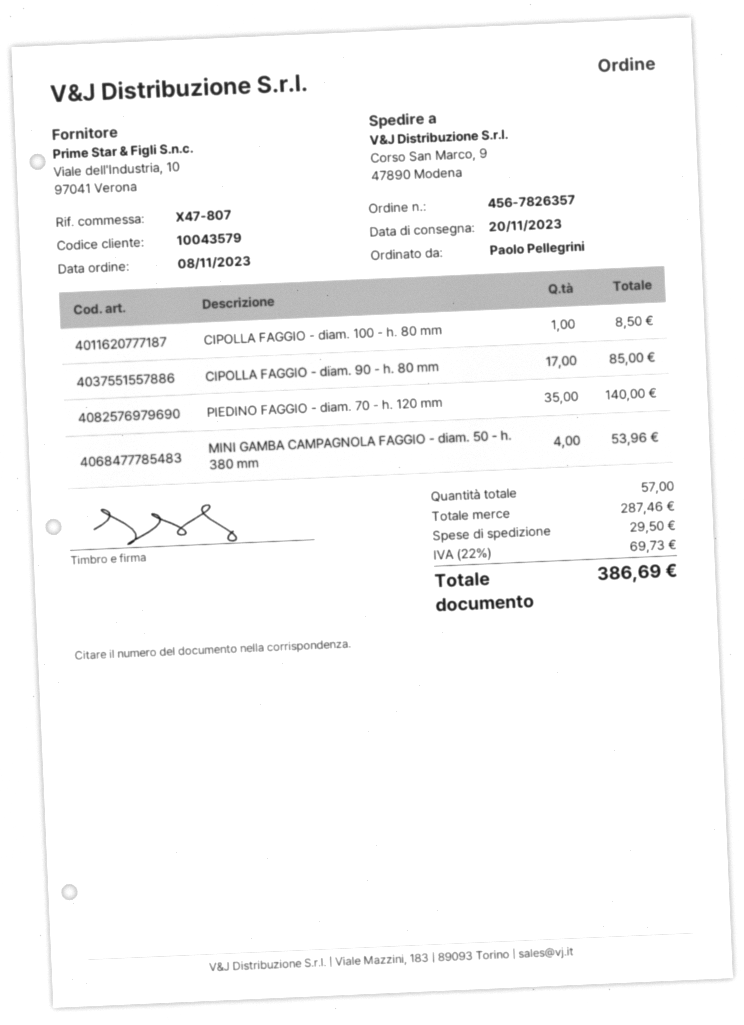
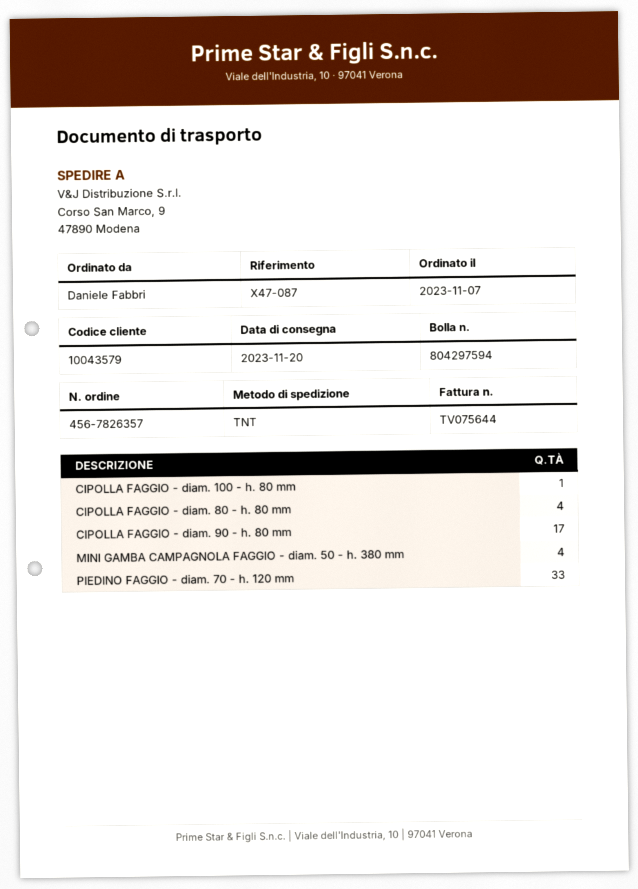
order date: 2023-11-08 -> 2023-11-07
reference: X47-807 -> X47-087
ordered by: Paolo Pellegrini -> Daniele Fabbri
PIEDINO FAGGIO - diam. 70 - h. 120 mm: 35 -> 33
CIPOLLA FAGGIO - diam. 80 - h. 80 mm: none -> 4

